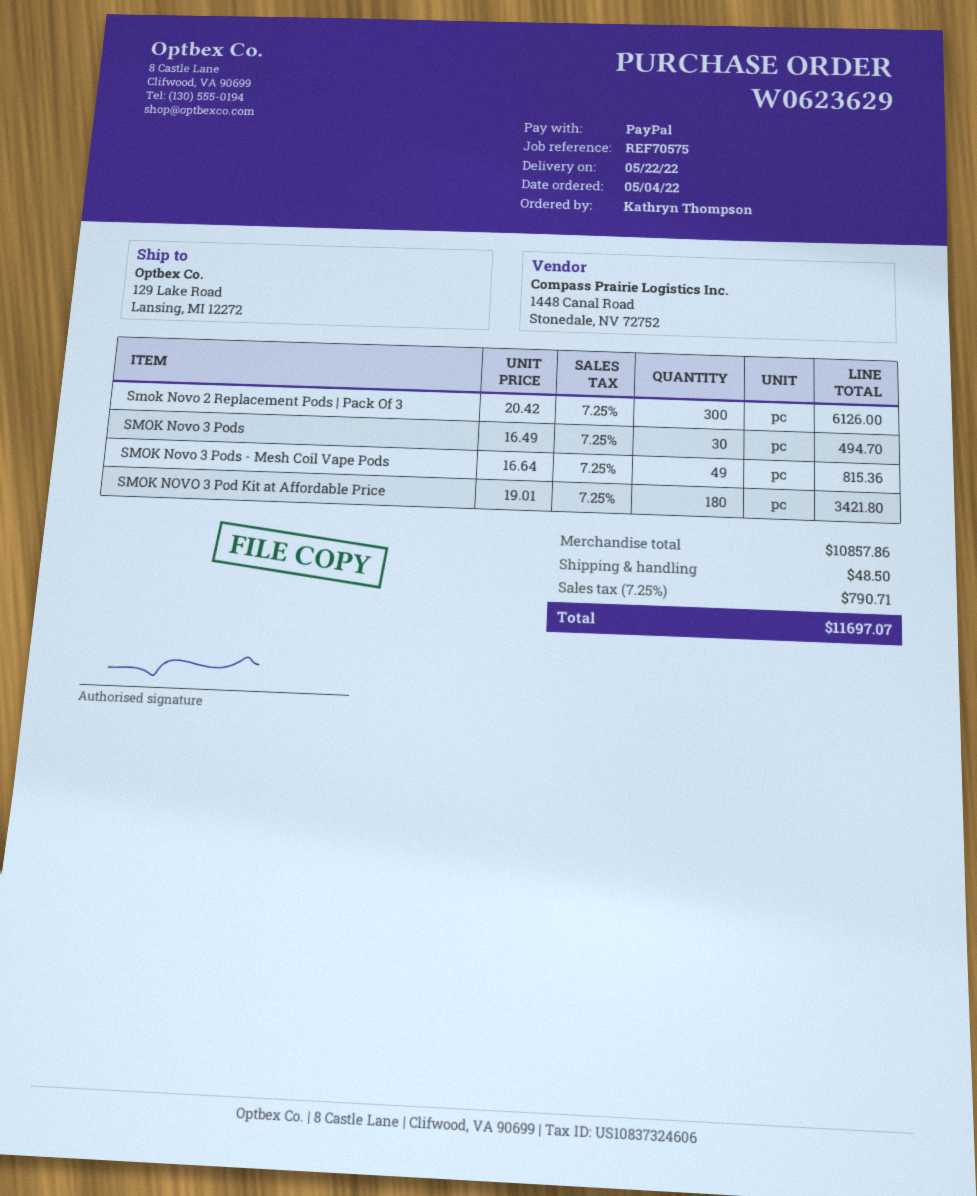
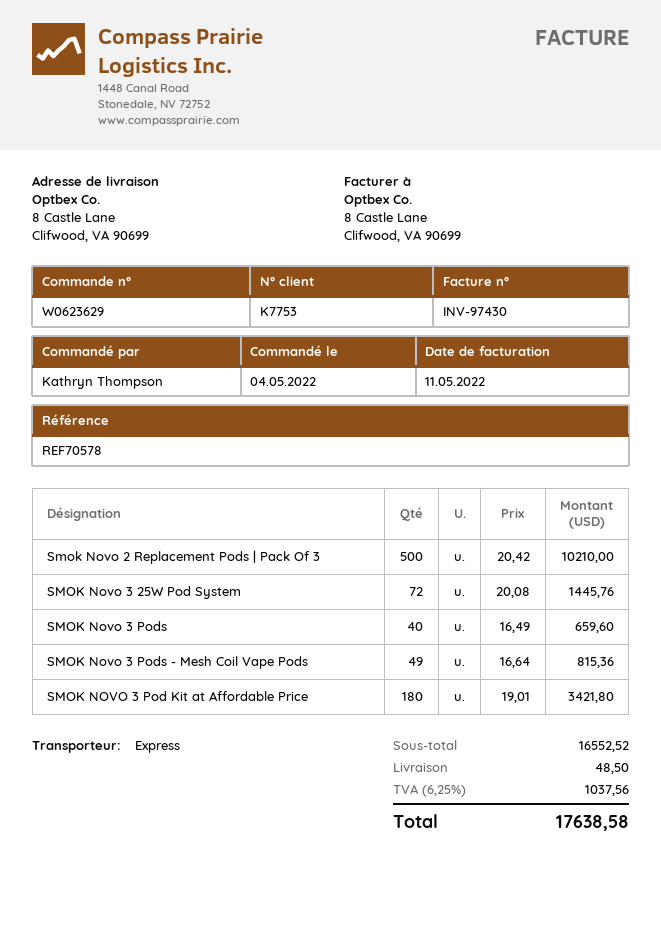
reference: REF70575 -> REF70578
ship to: 129 Lake Road, Lansing, MI 12272 -> 8 Castle Lane, Clifwood, VA 90699
Smok Novo 2 Replacement Pods | Pack Of 3: 300 x 20.42 = 6126.00 -> 500 x 20.42 = 10210.00
SMOK Novo 3 Pods: 30 x 16.49 = 494.70 -> 40 x 16.49 = 659.60
SMOK Novo 3 25W Pod System: none -> 72 x 20.08 = 1445.76
subtotal: 10857.86 -> 16552.52
tax: 7.25% = 790.71 -> 6.25% = 1037.56
total: 11697.07 -> 17638.58

